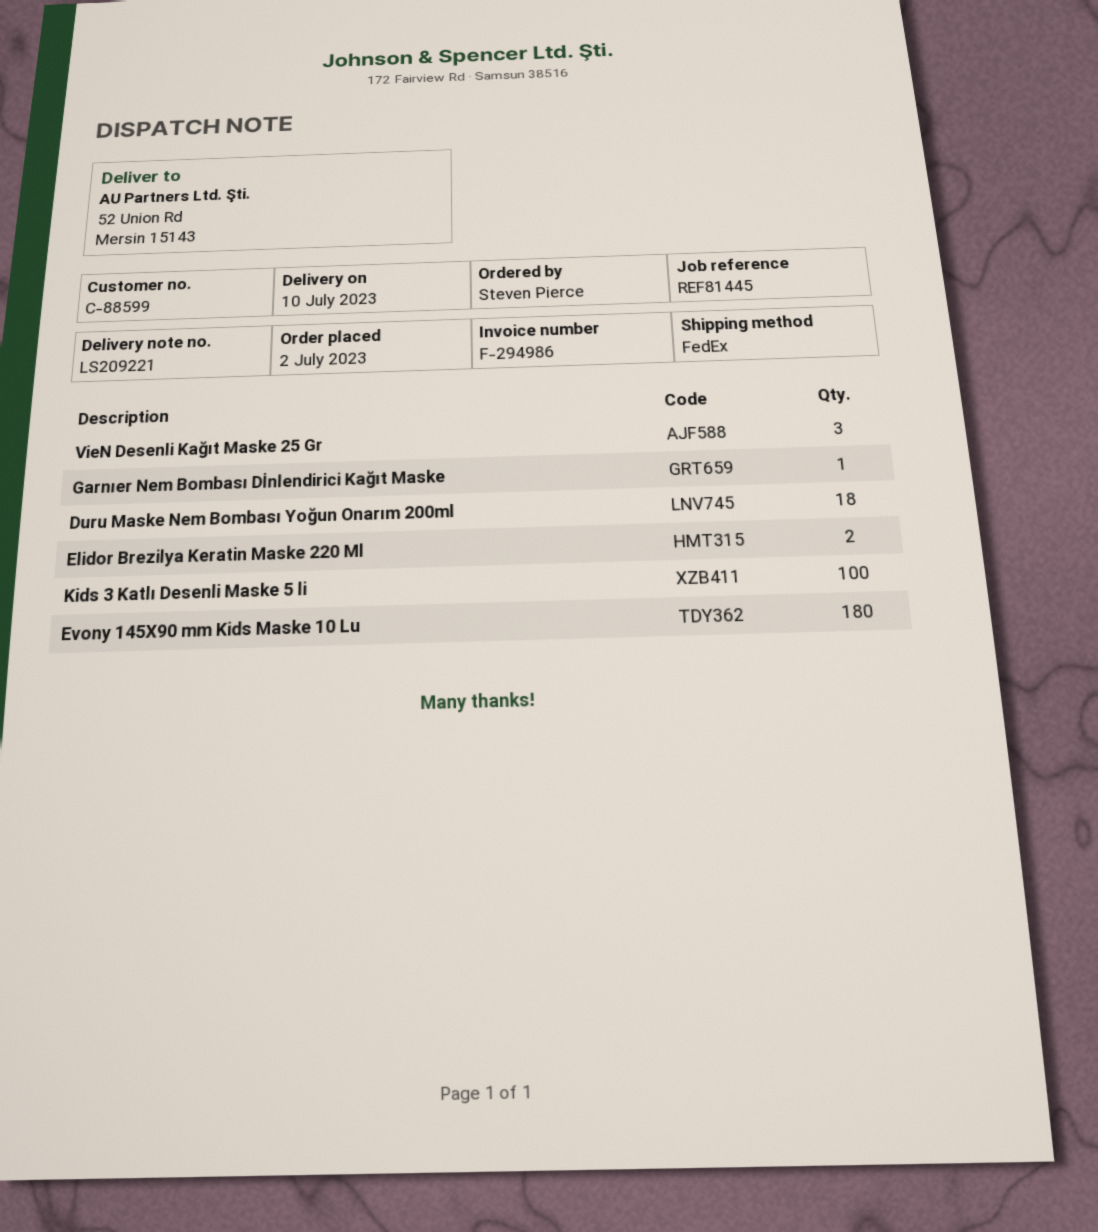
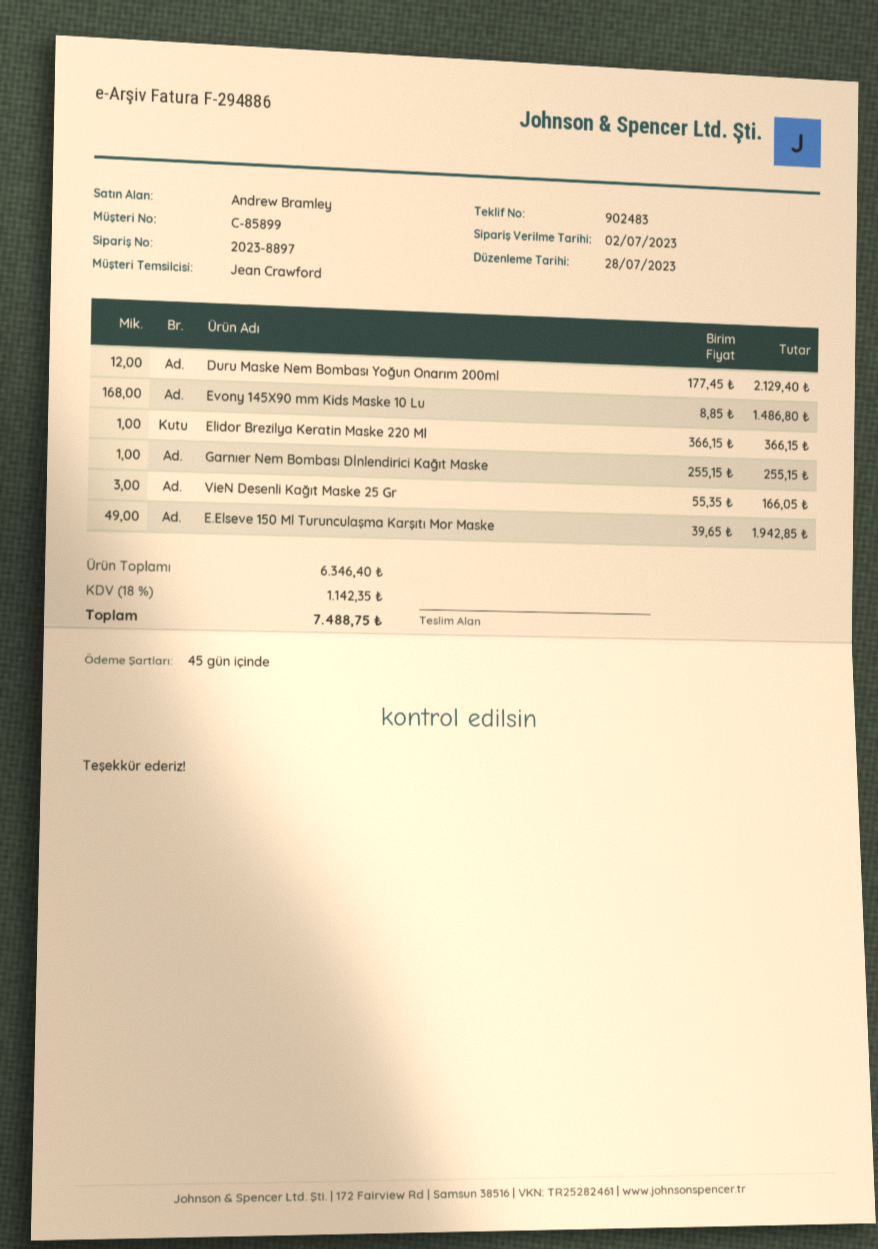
invoice number: F-294986 -> F-294886
customer number: C-88599 -> C-85899
ordered by: Steven Pierce -> Andrew Bramley
Duru Maske Nem Bombası Yoğun Onarım 200ml: 18 -> 12
Elidor Brezilya Keratin Maske 220 Ml: 2 -> 1
Kids 3 Katlı Desenli Maske 5 li: 100 -> none
Evony 145X90 mm Kids Maske 10 Lu: 180 -> 168
E.Elseve 150 Ml Turunculaşma Karşıtı Mor Maske: none -> 49

